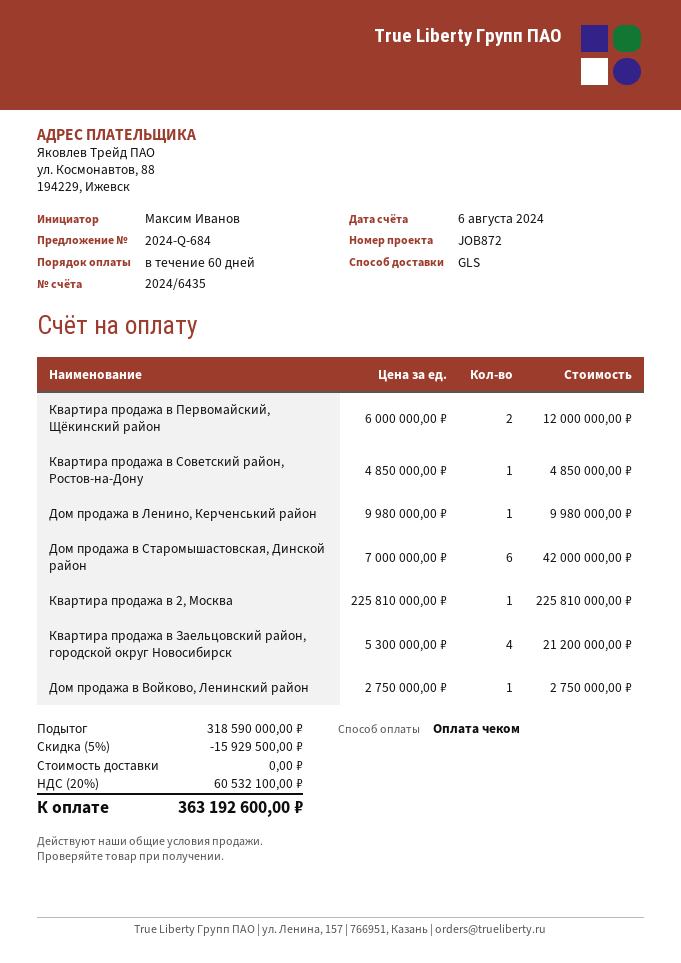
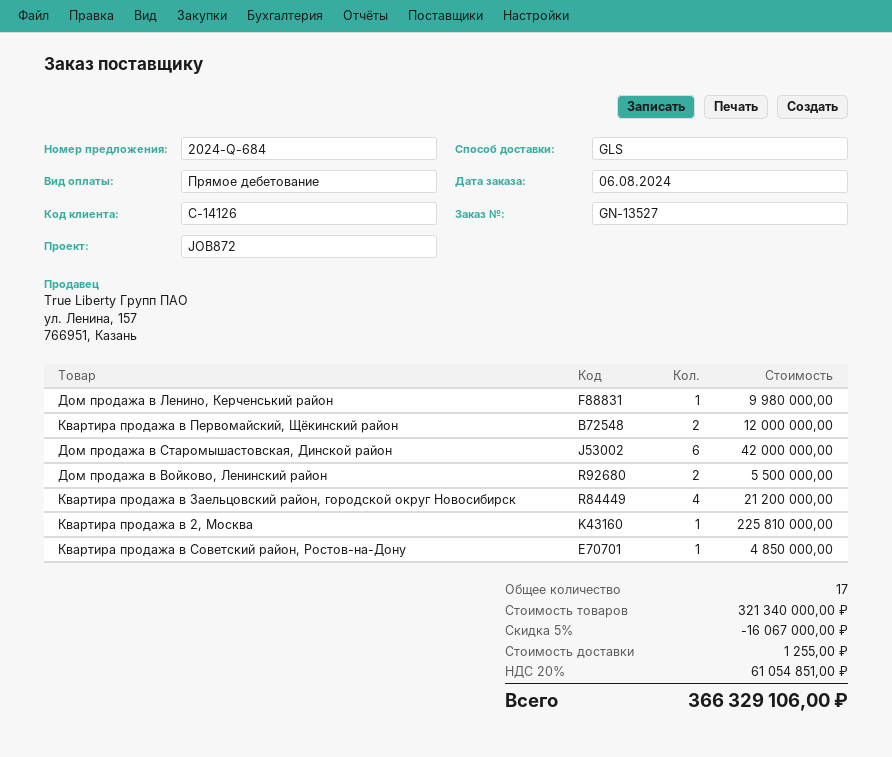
payment method: cheque -> direct debit
Дом продажа в Войково, Ленинский район: 1 for 2750000.00 -> 2 for 5500000.00
subtotal: 318590000.00 -> 321340000.00
discount: 5% = 15929500.00 -> 5% = 16067000.00
shipping: 0.00 -> 1255.00
tax: 20% = 60532100.00 -> 20% = 61054851.00
total: 363192600.00 -> 366329106.00

